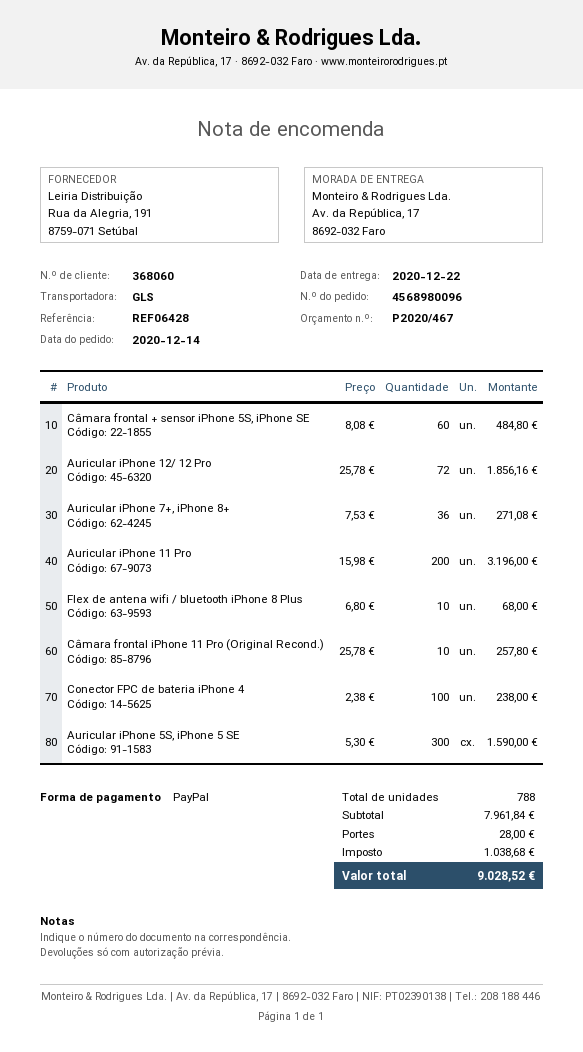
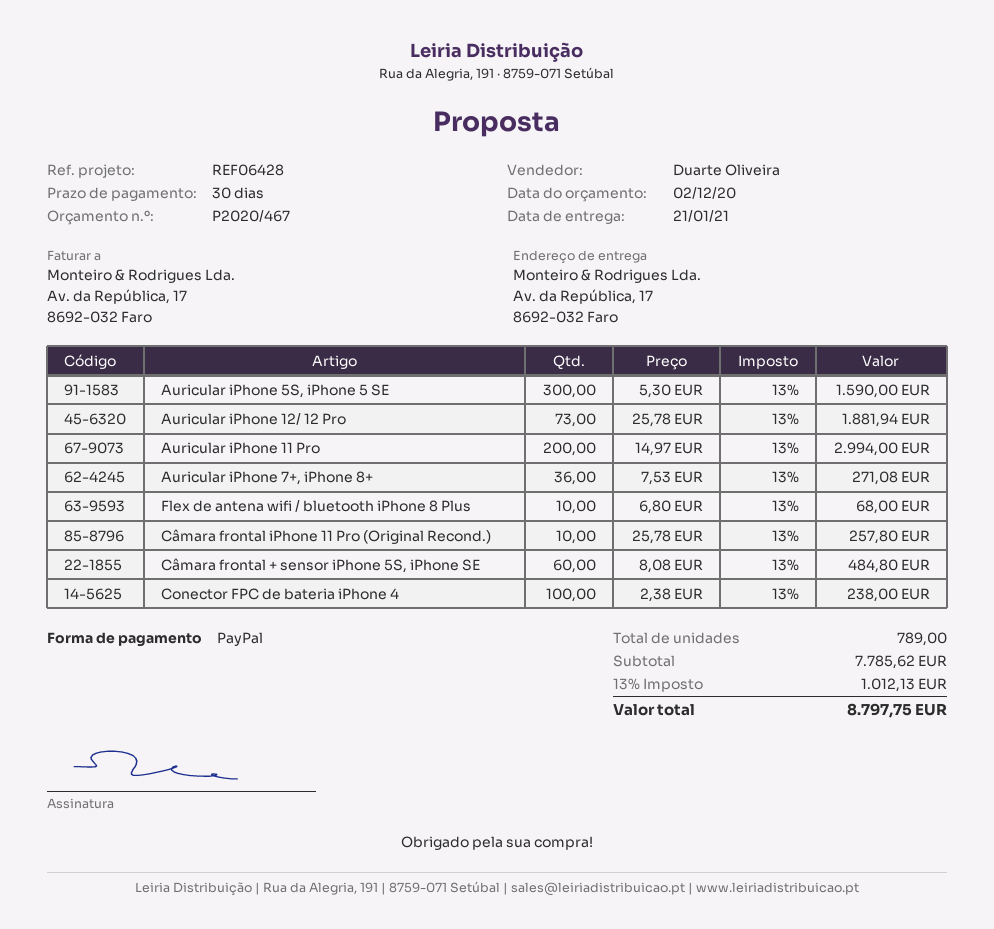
delivery date: 2020-12-22 -> 2021-01-21
Auricular iPhone 12/ 12 Pro: 72 x 25.78 = 1856.16 -> 73 x 25.78 = 1881.94
Auricular iPhone 11 Pro: 200 x 15.98 = 3196.00 -> 200 x 14.97 = 2994.00
total quantity: 788 -> 789
subtotal: 7961.84 -> 7785.62
shipping: 28.00 -> none
tax: 1038.68 -> 1012.13
total: 9028.52 -> 8797.75

